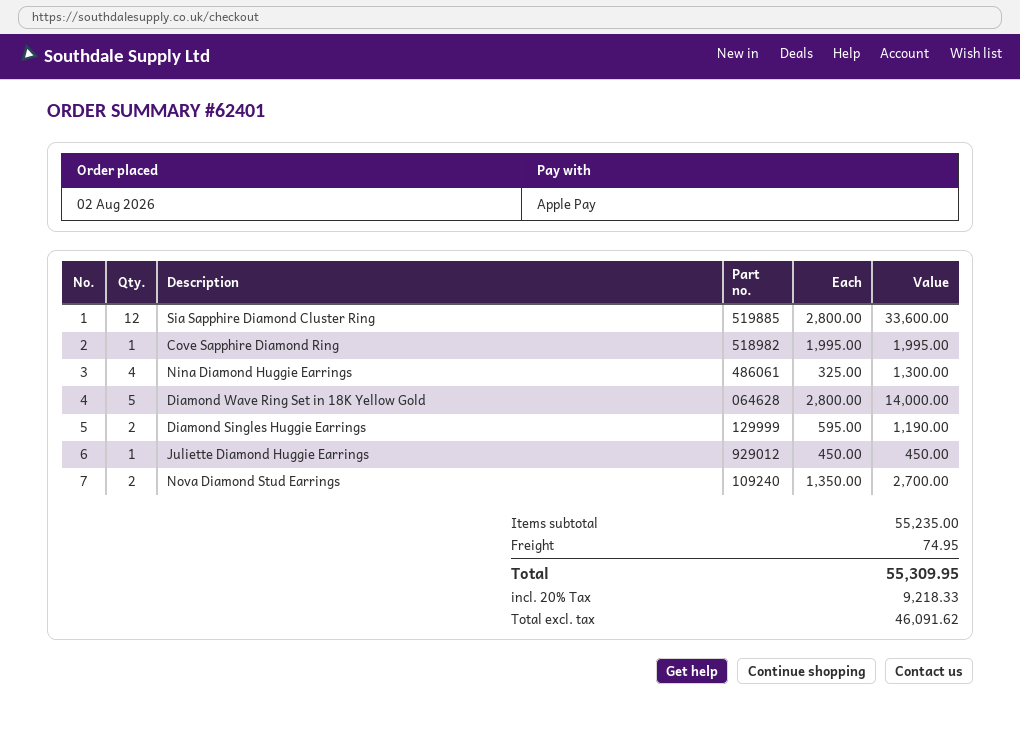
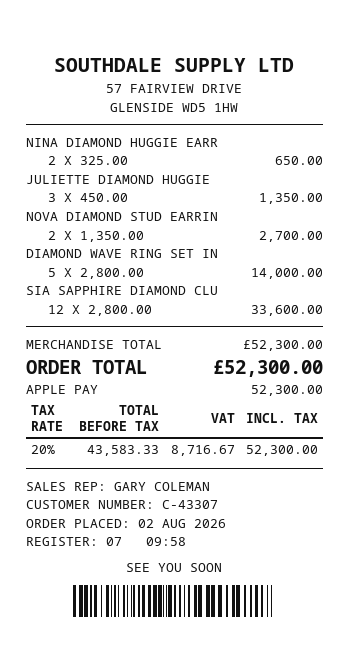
Cove Sapphire Diamond Ring: 1 x 1995.00 = 1995.00 -> none
Nina Diamond Huggie Earrings: 4 x 325.00 = 1300.00 -> 2 x 325.00 = 650.00
Diamond Singles Huggie Earrings: 2 x 595.00 = 1190.00 -> none
Juliette Diamond Huggie Earrings: 1 x 450.00 = 450.00 -> 3 x 450.00 = 1350.00
subtotal: 55235.00 -> 52300.00
shipping: 74.95 -> none
net: 46091.62 -> 43583.33
tax: 20% = 9218.33 -> 20% = 8716.67
total: 55309.95 -> 52300.00

